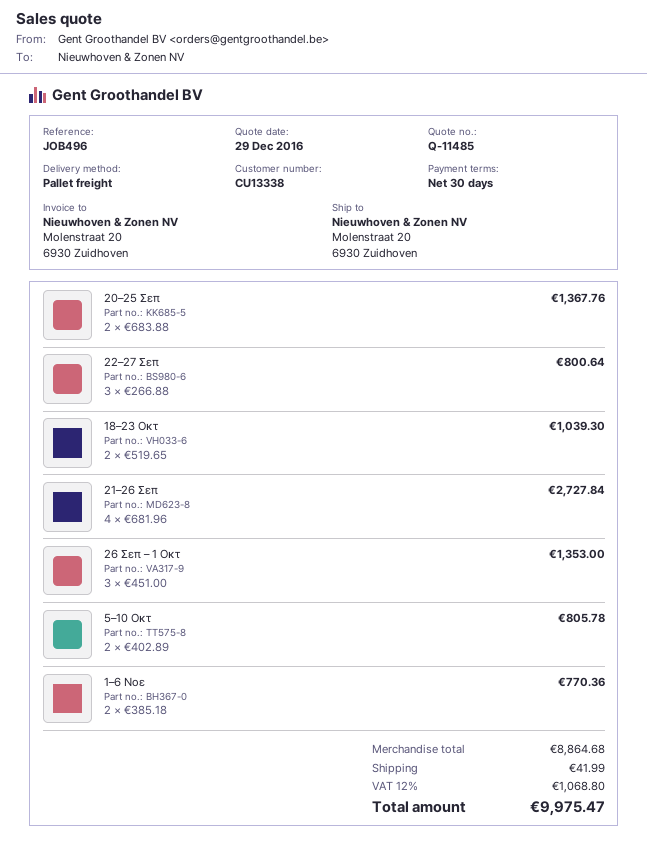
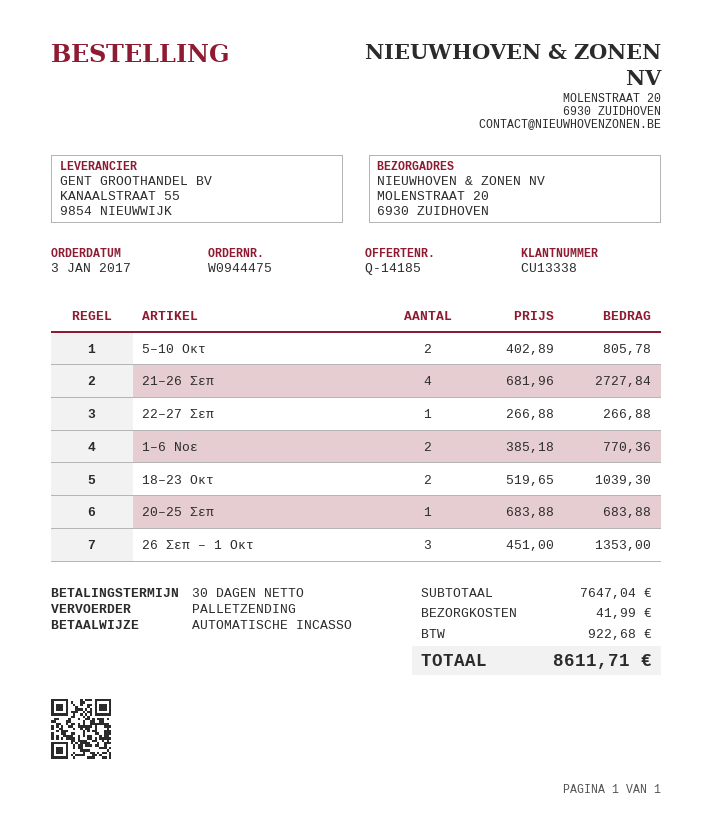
quote number: Q-11485 -> Q-14185
20–25 Σεπ: 2 x 683.88 = 1367.76 -> 1 x 683.88 = 683.88
22–27 Σεπ: 3 x 266.88 = 800.64 -> 1 x 266.88 = 266.88
subtotal: 8864.68 -> 7647.04
tax: 1068.80 -> 922.68
total: 9975.47 -> 8611.71

